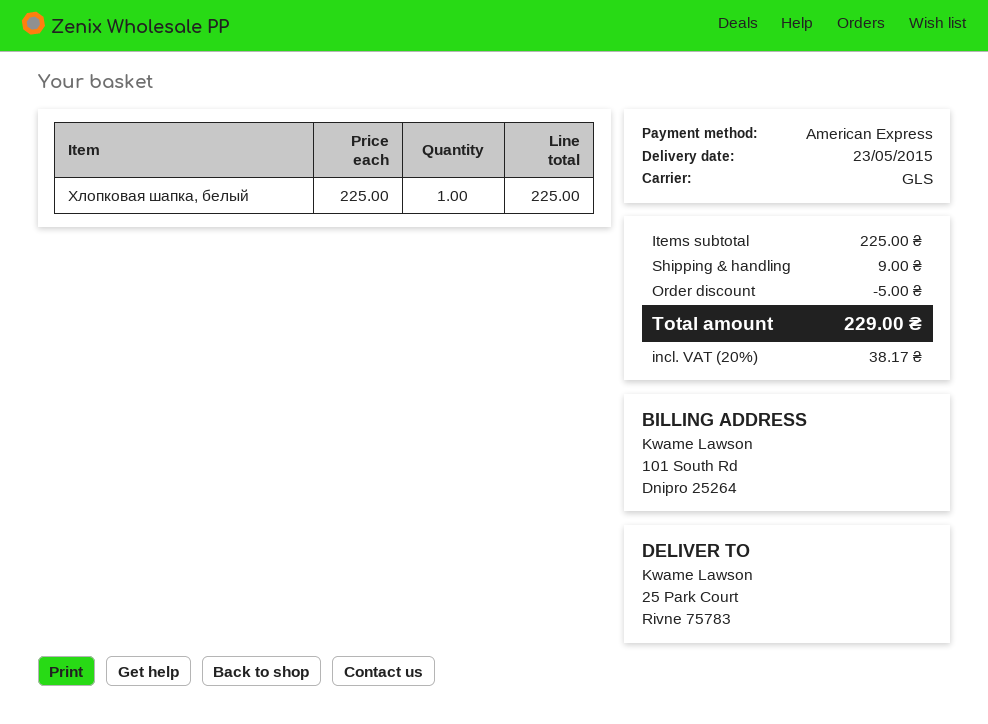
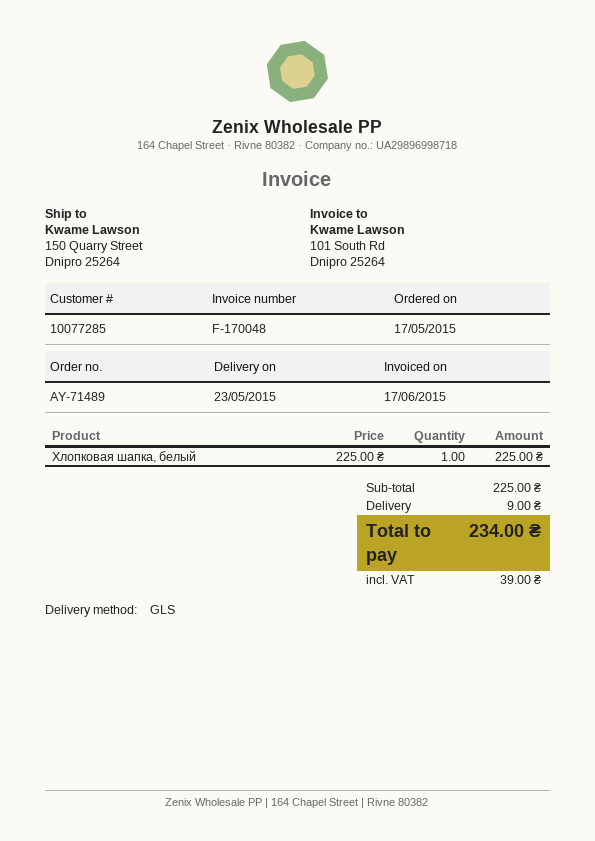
ship to: 25 Park Court, Rivne 75783 -> 150 Quarry Street, Dnipro 25264
discount: 5.00 -> none
tax: 38.17 -> 39.00
total: 229.00 -> 234.00

